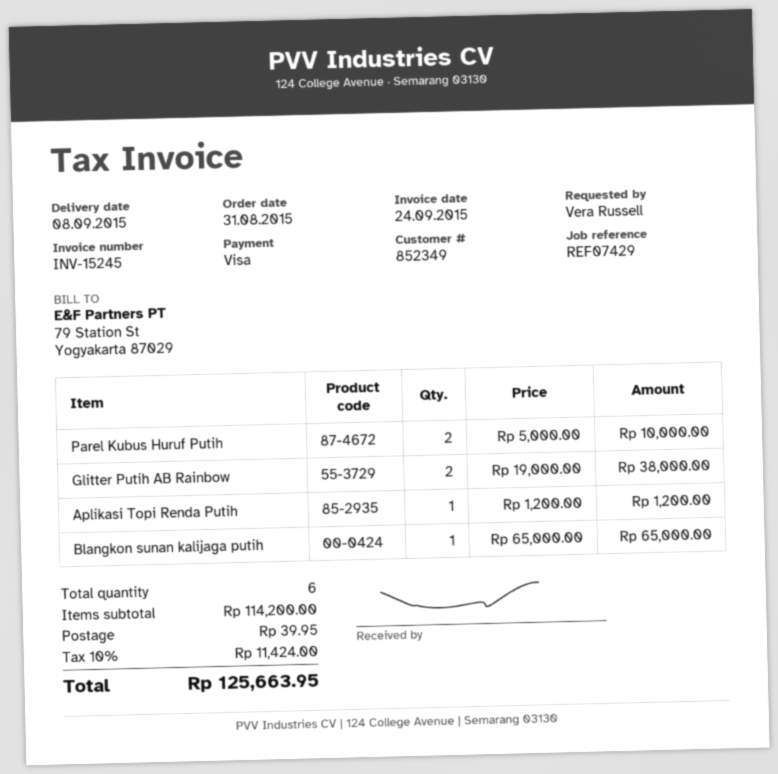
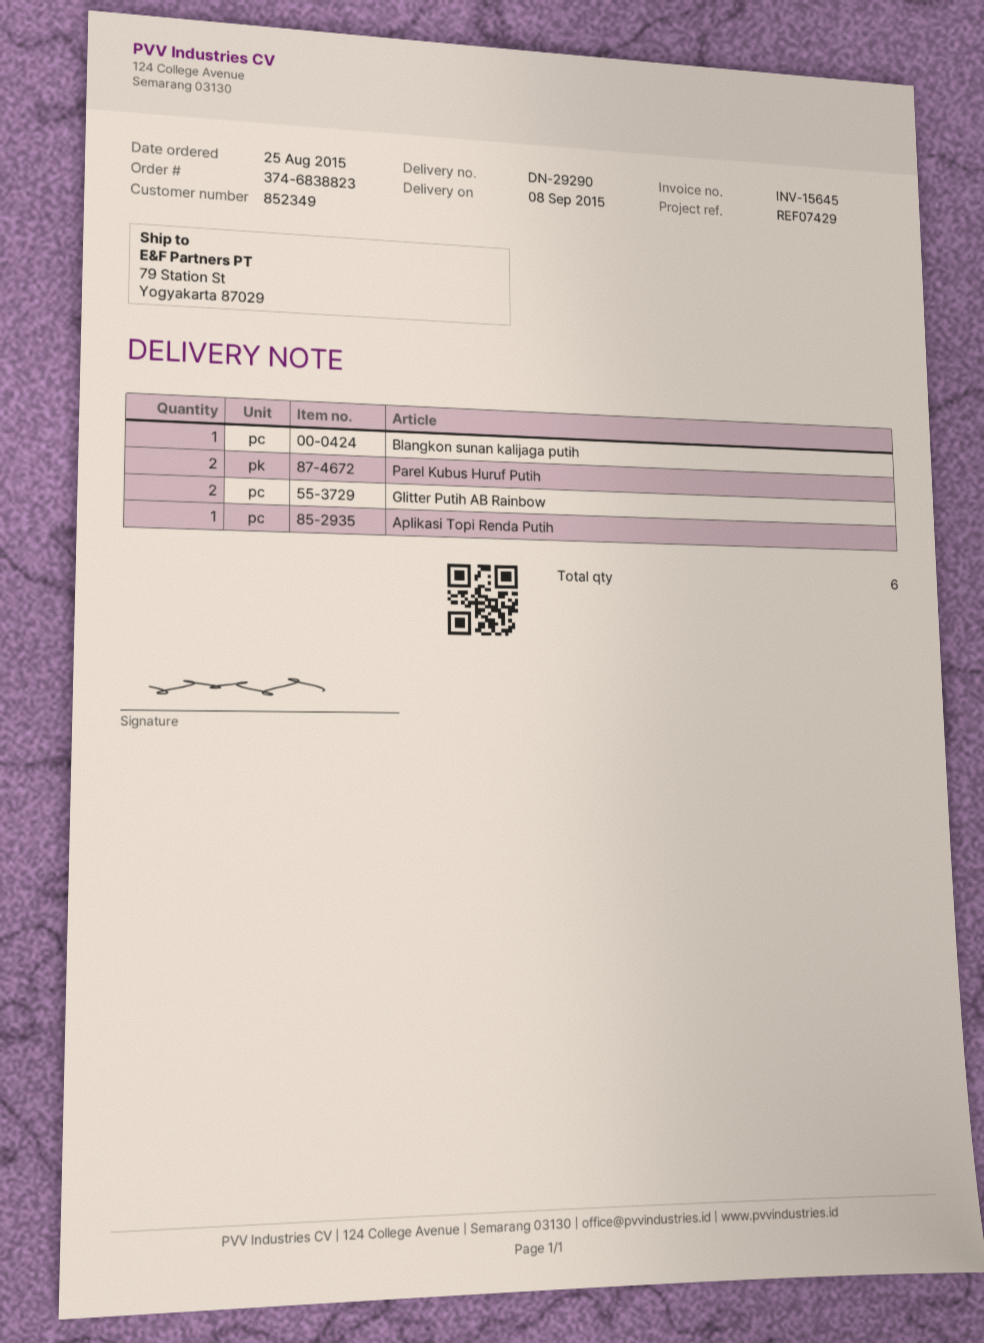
order date: 2015-08-31 -> 2015-08-25
invoice number: INV-15245 -> INV-15645

